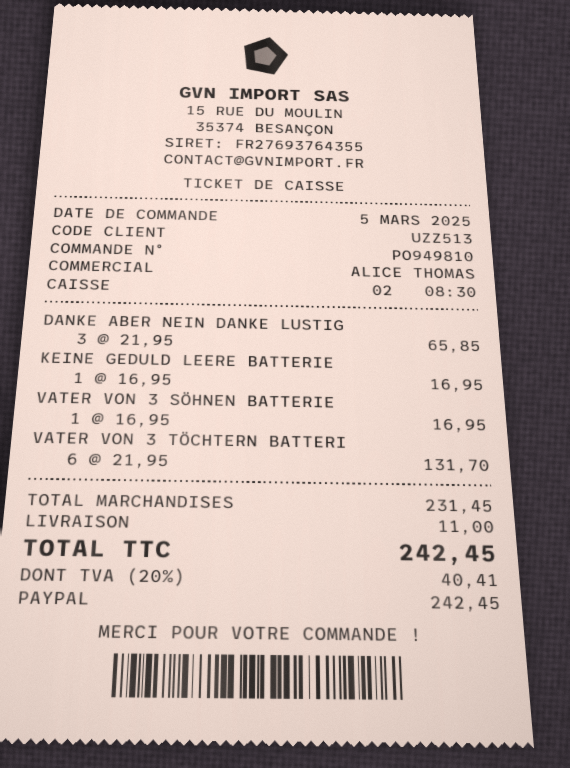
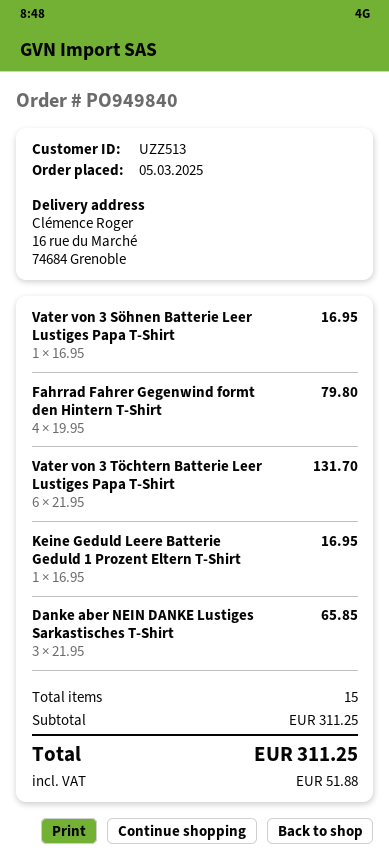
order number: PO949810 -> PO949840
Fahrrad Fahrer Gegenwind formt den Hintern T-Shirt: none -> 4 x 19.95 = 79.80
subtotal: 231.45 -> 311.25
shipping: 11.00 -> none
tax: 40.41 -> 51.88
total: 242.45 -> 311.25

